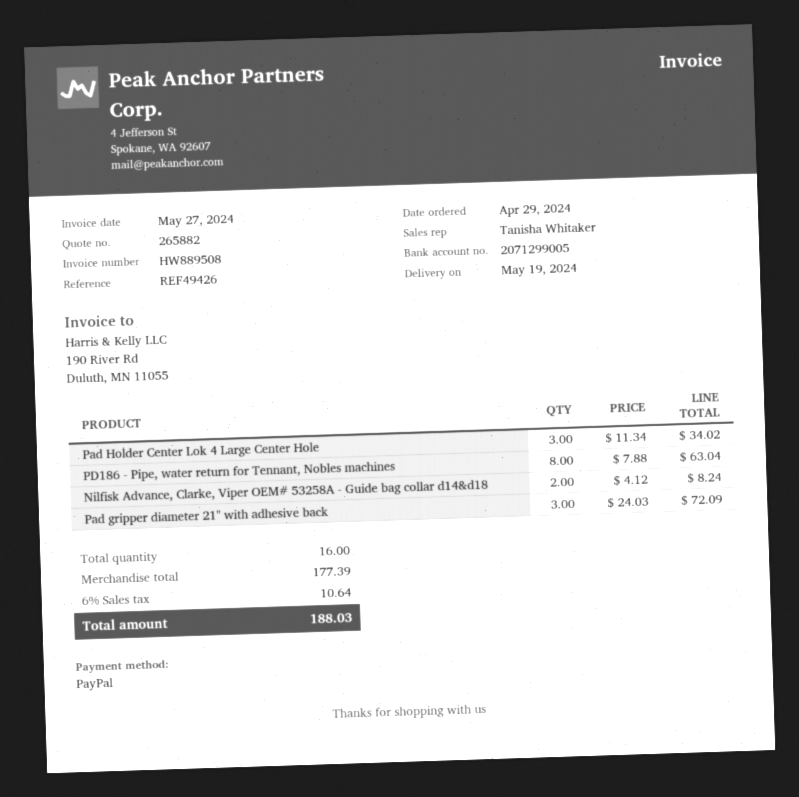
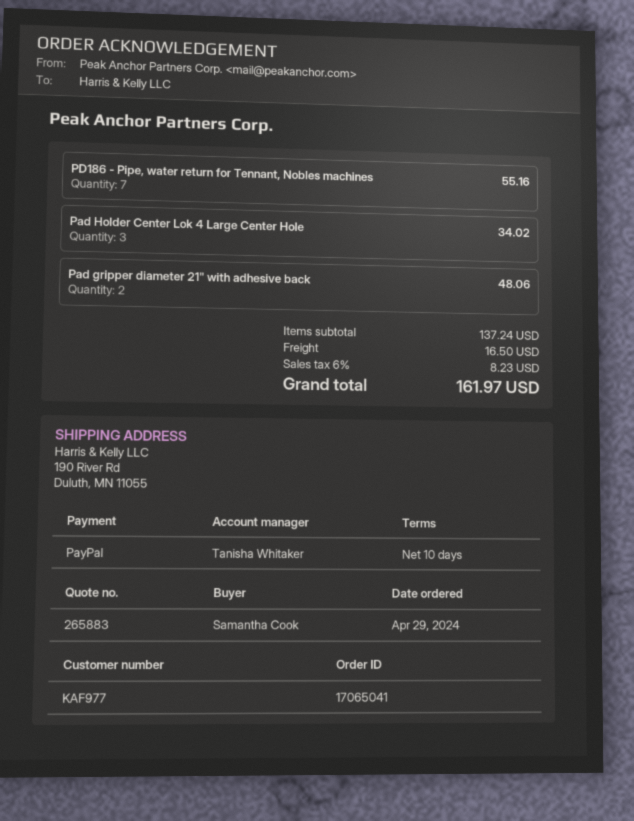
quote number: 265882 -> 265883
PD186 - Pipe, water return for Tennant, Nobles machines: 8 for 63.04 -> 7 for 55.16
Nilfisk Advance, Clarke, Viper OEM# 53258A - Guide bag collar d14&d18: 2 for 8.24 -> none
Pad gripper diameter 21" with adhesive back: 3 for 72.09 -> 2 for 48.06
subtotal: 177.39 -> 137.24
shipping: none -> 16.50
tax: 6% = 10.64 -> 6% = 8.23
total: 188.03 -> 161.97

